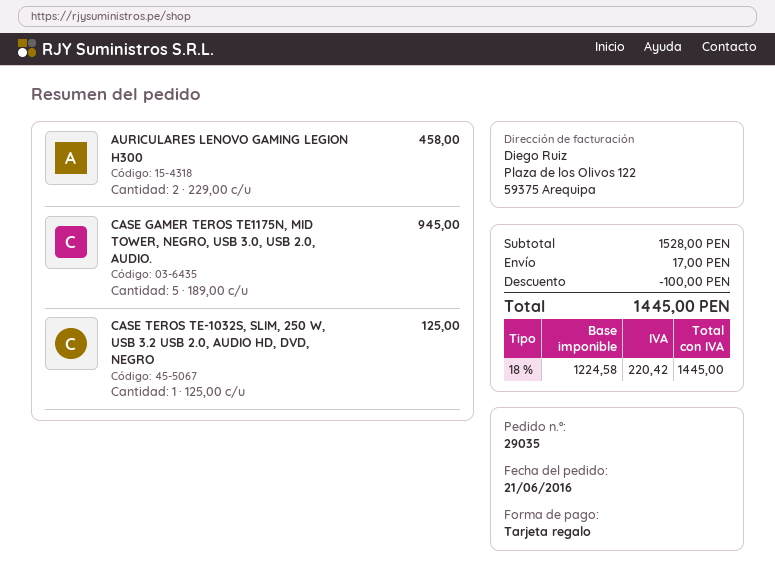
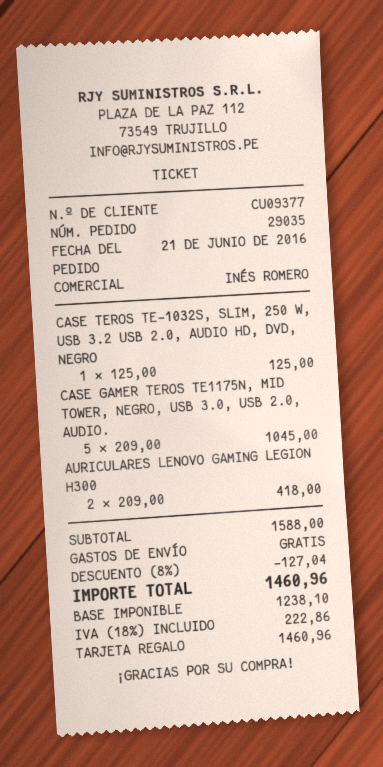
AURICULARES LENOVO GAMING LEGION H300: 2 x 229.00 = 458.00 -> 2 x 209.00 = 418.00
CASE GAMER TEROS TE1175N, MID TOWER, NEGRO, USB 3.0, USB 2.0, AUDIO.: 5 x 189.00 = 945.00 -> 5 x 209.00 = 1045.00
subtotal: 1528.00 -> 1588.00
discount: 100.00 -> 127.04
shipping: 17.00 -> 0.00
net: 1224.58 -> 1238.10
tax: 18% = 220.42 -> 18% = 222.86
total: 1445.00 -> 1460.96

